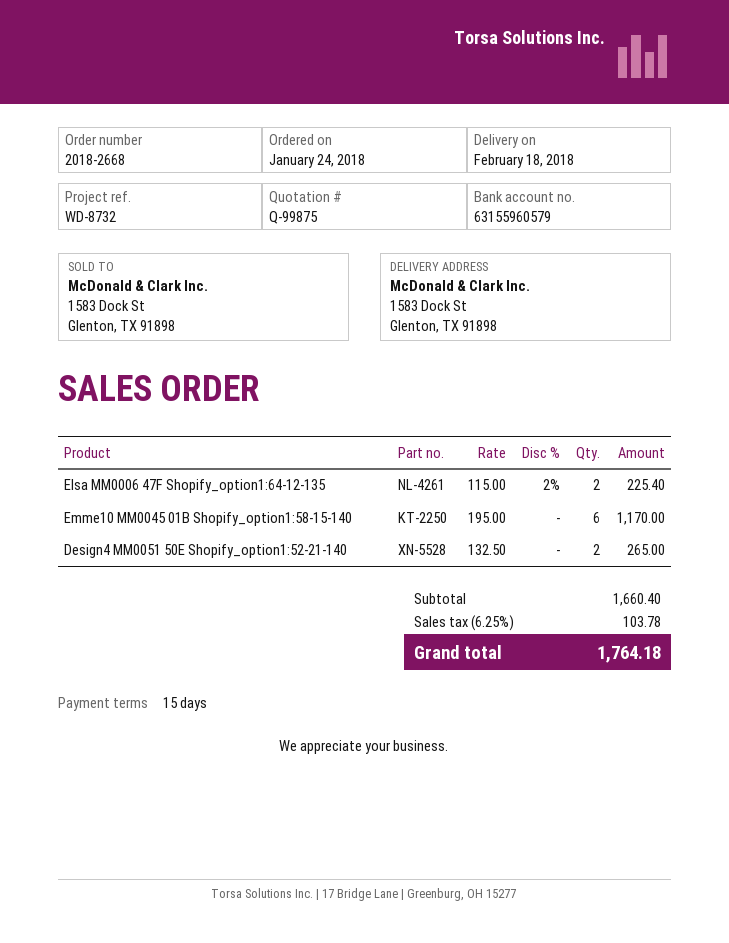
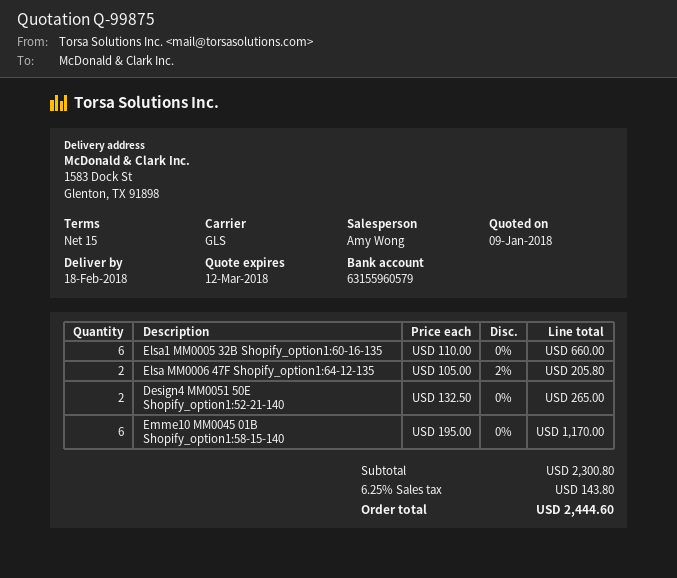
Elsa MM0006 47F Shopify_option1:64-12-135: 2 x 115.00 - 2% = 225.40 -> 2 x 105.00 - 2% = 205.80
Elsa1 MM0005 32B Shopify_option1:60-16-135: none -> 6 x 110.00 = 660.00
subtotal: 1660.40 -> 2300.80
tax: 6.25% = 103.78 -> 6.25% = 143.80
total: 1764.18 -> 2444.60

